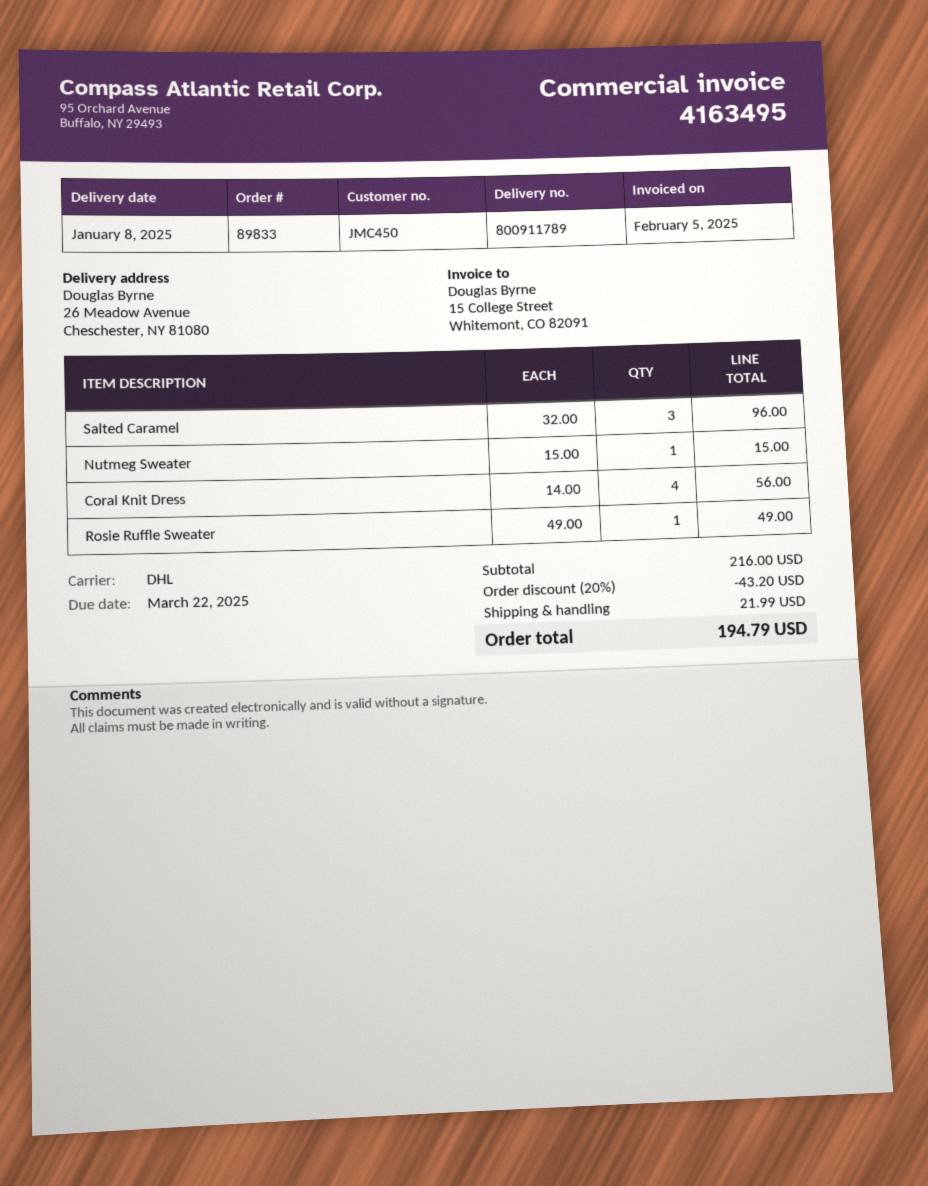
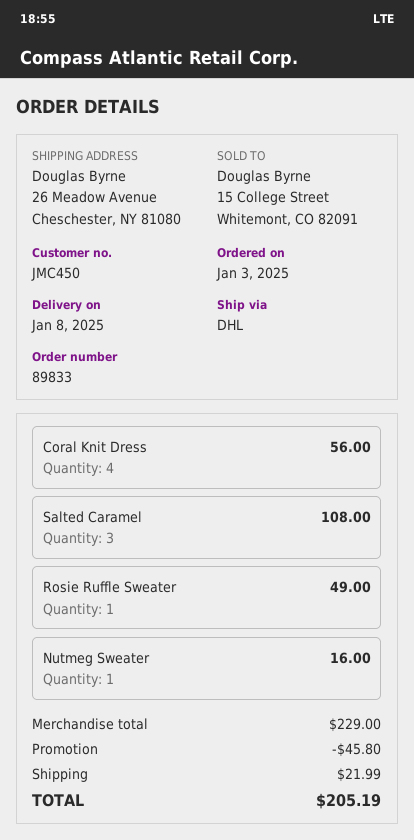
Salted Caramel: 3 for 96.00 -> 3 for 108.00
Nutmeg Sweater: 1 for 15.00 -> 1 for 16.00
subtotal: 216.00 -> 229.00
discount: 43.20 -> 45.80
total: 194.79 -> 205.19

